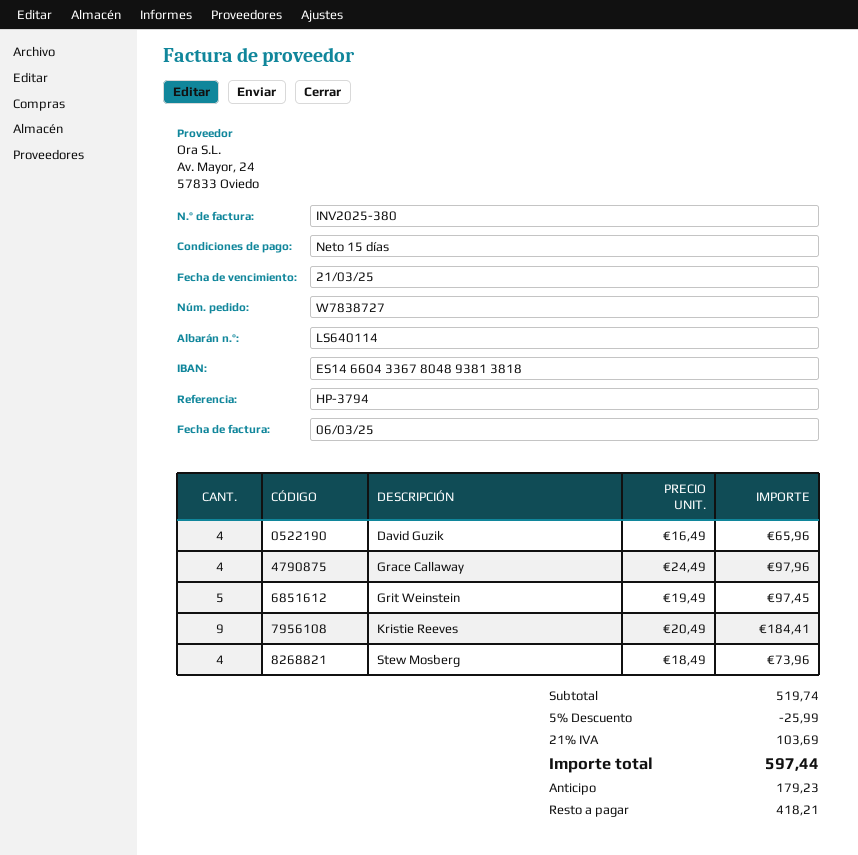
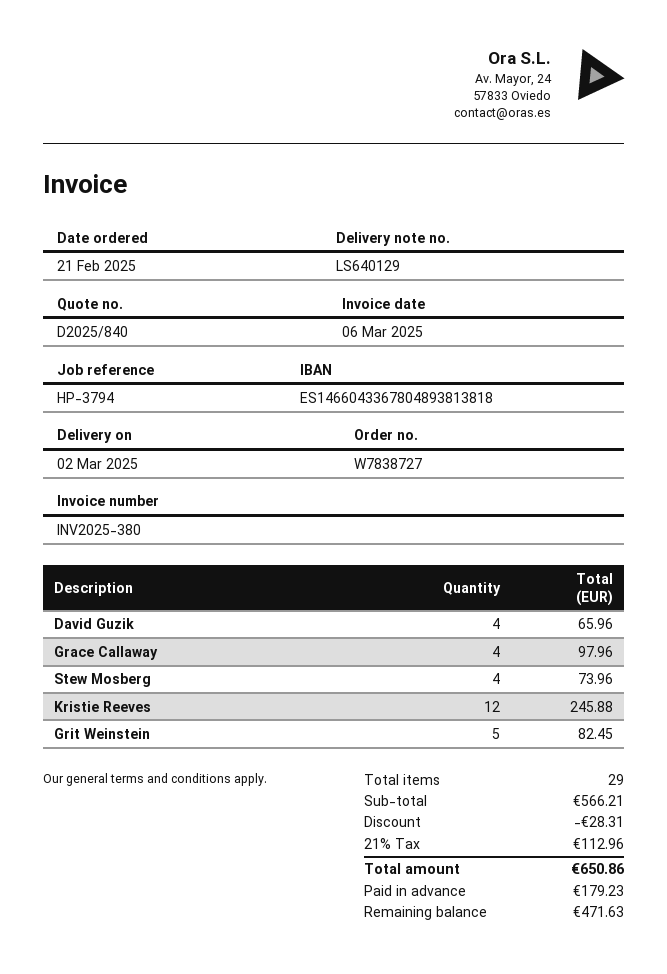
delivery note number: LS640114 -> LS640129
Grit Weinstein: 5 for 97.45 -> 5 for 82.45
Kristie Reeves: 9 for 184.41 -> 12 for 245.88
subtotal: 519.74 -> 566.21
discount: 25.99 -> 28.31
tax: 21% = 103.69 -> 21% = 112.96
total: 597.44 -> 650.86
balance: 418.21 -> 471.63

